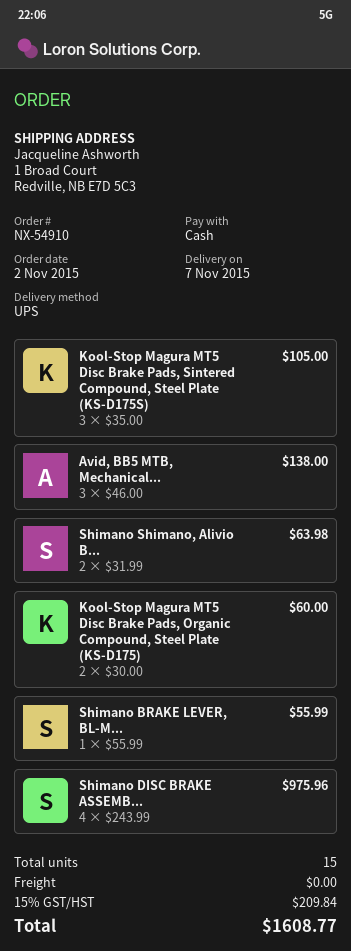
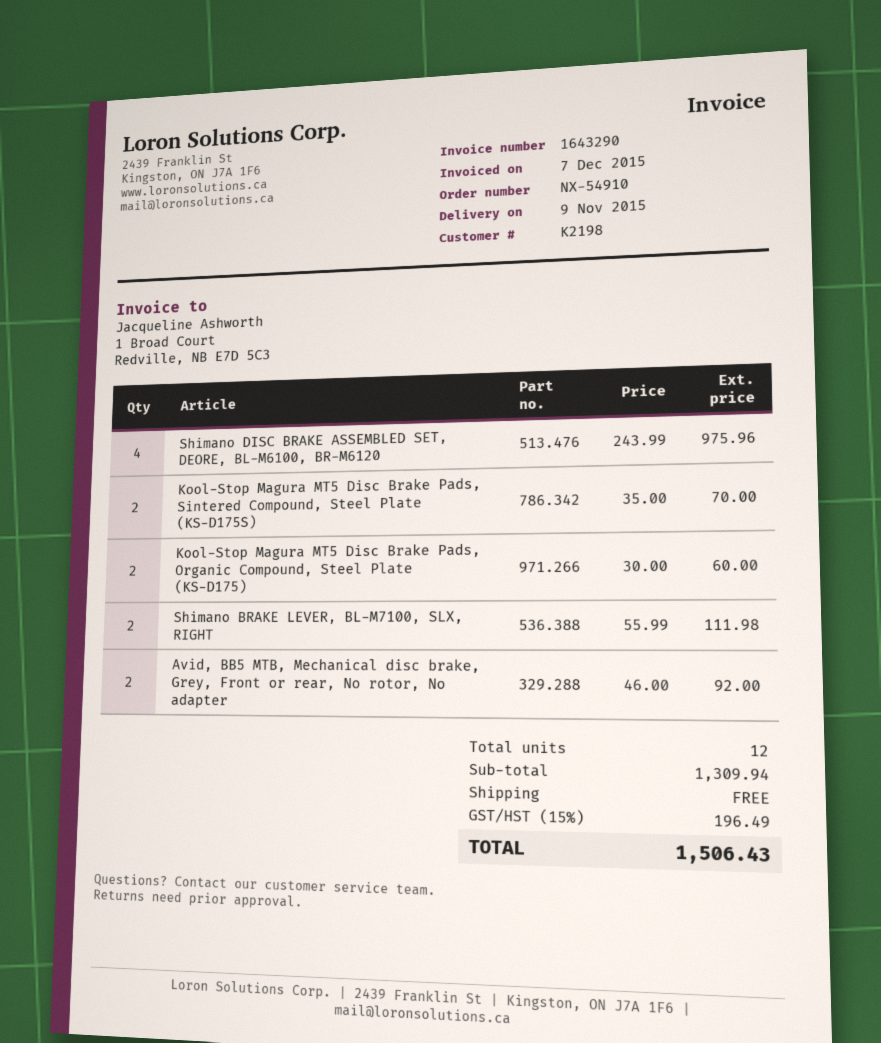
delivery date: 2015-11-07 -> 2015-11-09
Kool-Stop Magura MT5 Disc Brake Pads, Sintered Compound, Steel Plate (KS-D175S): 3 x 35.00 = 105.00 -> 2 x 35.00 = 70.00
Avid, BB5 MTB, Mechanical...: 3 x 46.00 = 138.00 -> 2 x 46.00 = 92.00
Shimano Shimano, Alivio B...: 2 x 31.99 = 63.98 -> none
Shimano BRAKE LEVER, BL-M...: 1 x 55.99 = 55.99 -> 2 x 55.99 = 111.98
total quantity: 15 -> 12
tax: 15% = 209.84 -> 15% = 196.49
total: 1608.77 -> 1506.43

